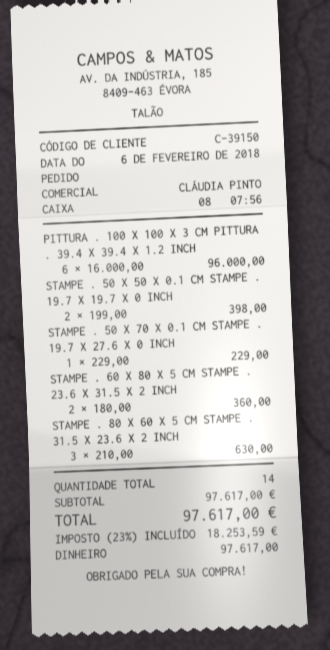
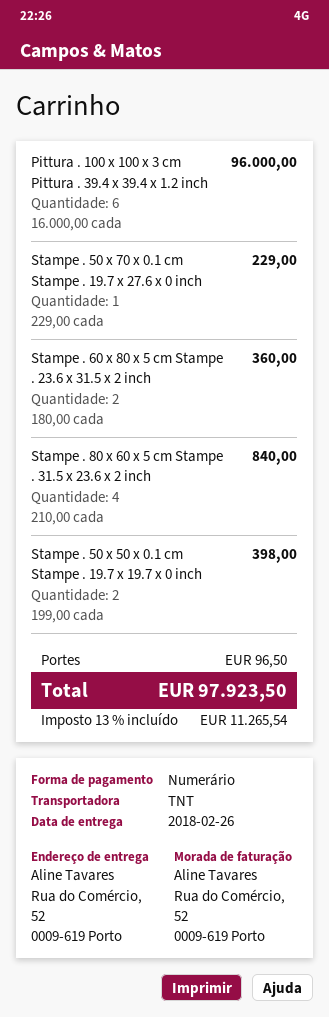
STAMPE . 80 X 60 X 5 CM STAMPE . 31.5 X 23.6 X 2 INCH: 3 x 210.00 = 630.00 -> 4 x 210.00 = 840.00
shipping: none -> 96.50
tax: 23% = 18253.59 -> 13% = 11265.54
total: 97617.00 -> 97923.50

